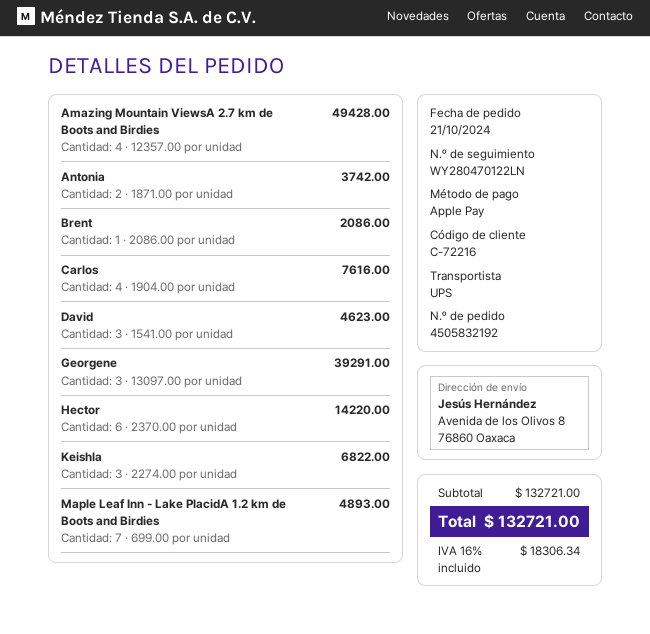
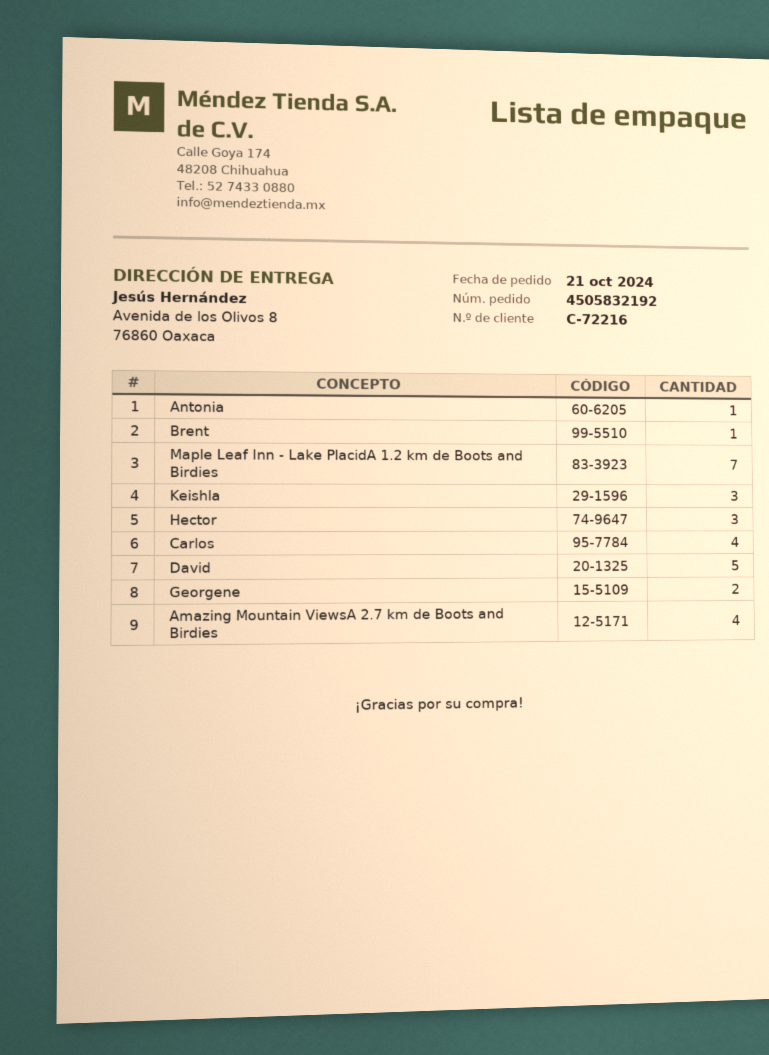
Antonia: 2 -> 1
David: 3 -> 5
Georgene: 3 -> 2
Hector: 6 -> 3

